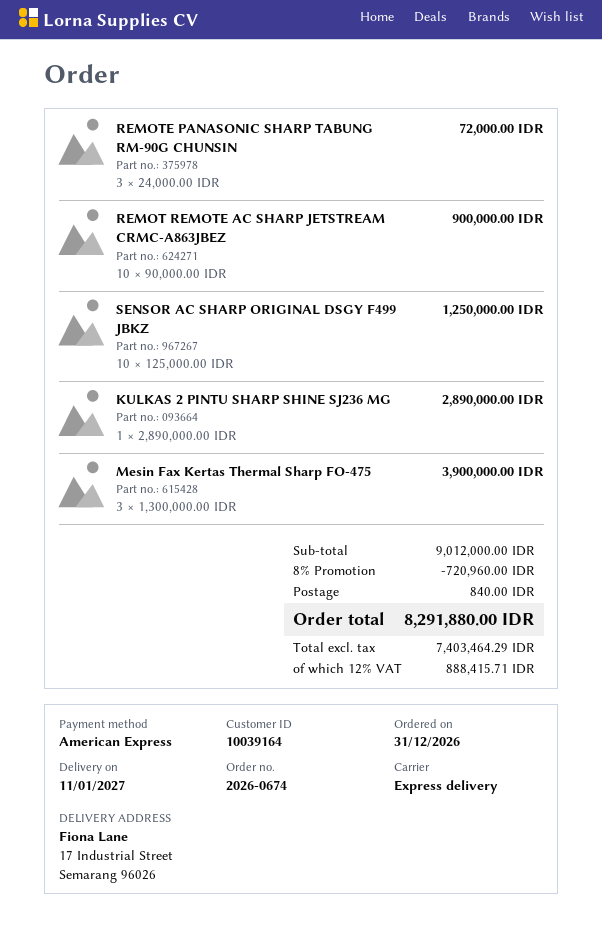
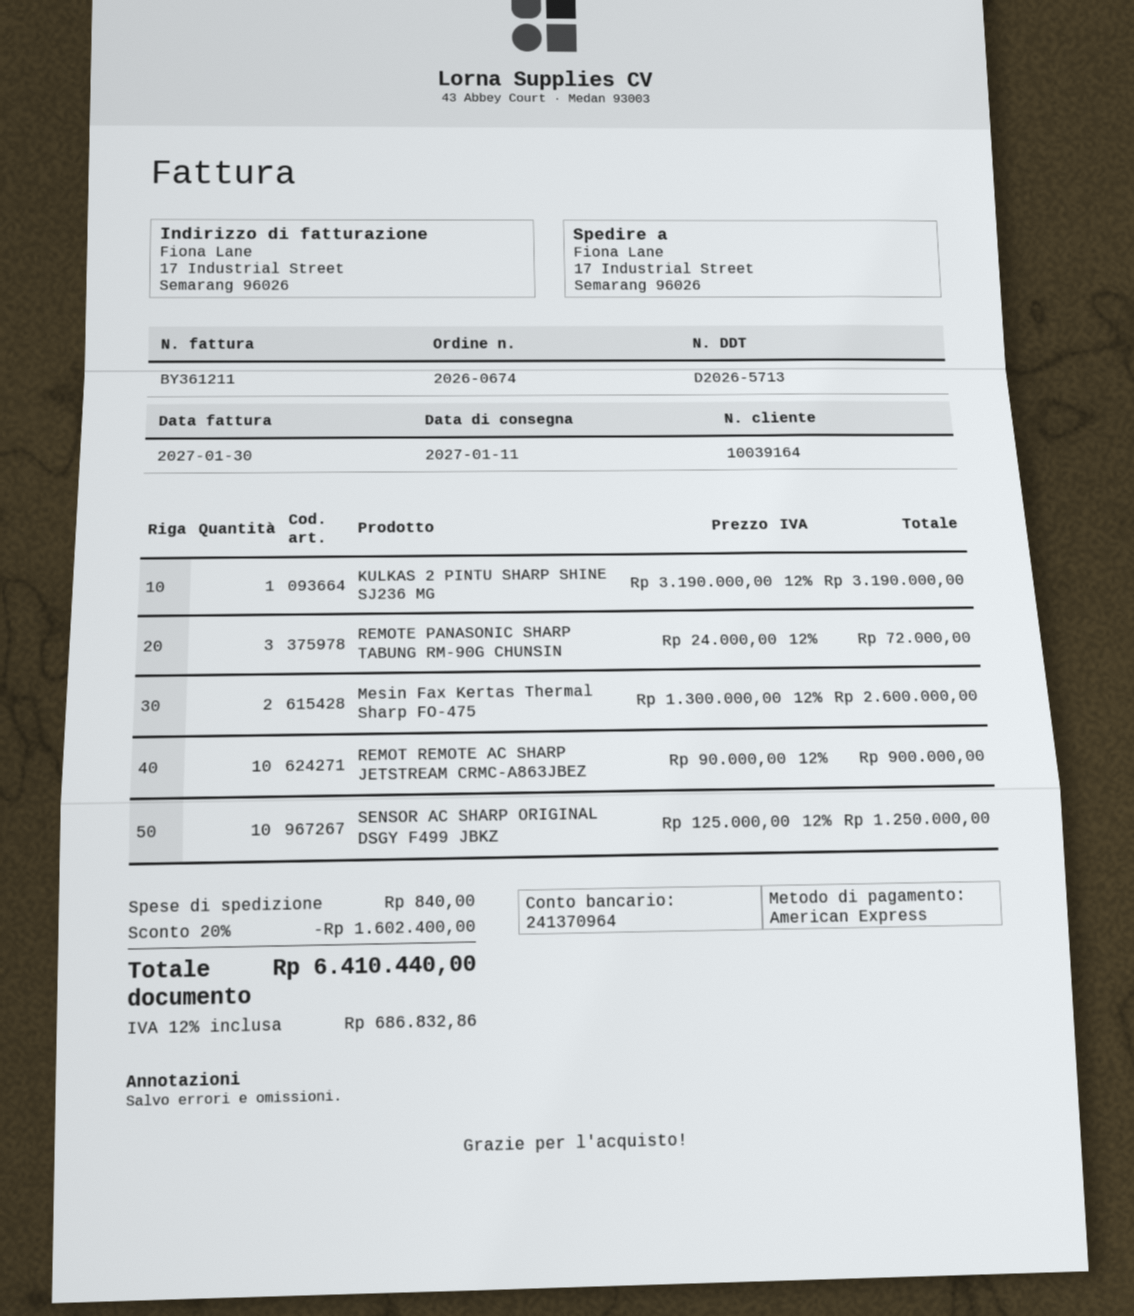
KULKAS 2 PINTU SHARP SHINE SJ236 MG: 1 x 2890000.00 = 2890000.00 -> 1 x 3190000.00 = 3190000.00
Mesin Fax Kertas Thermal Sharp FO-475: 3 x 1300000.00 = 3900000.00 -> 2 x 1300000.00 = 2600000.00
discount: 8% = 720960.00 -> 20% = 1602400.00
tax: 12% = 888415.71 -> 12% = 686832.86
total: 8291880.00 -> 6410440.00

